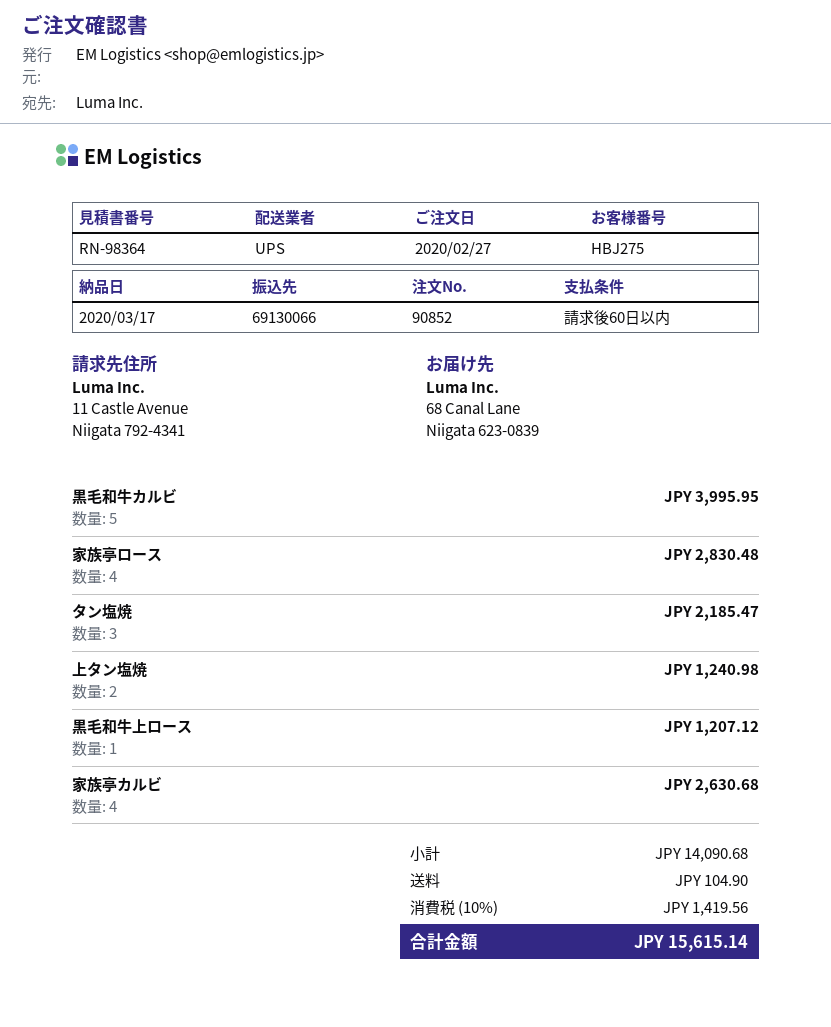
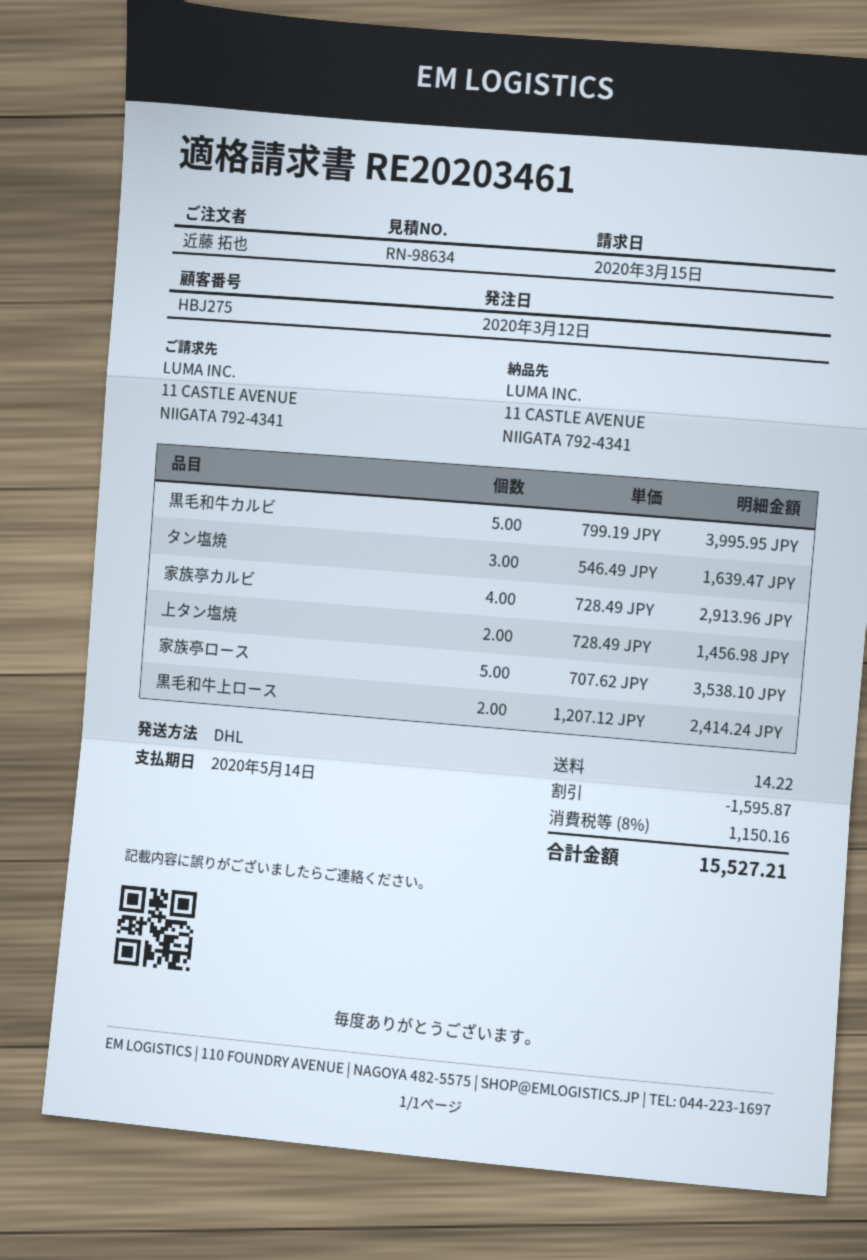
quote number: RN-98364 -> RN-98634
order date: 2020-02-27 -> 2020-03-12
shipping method: UPS -> DHL
ship to: 68 Canal Lane, Niigata 623-0839 -> 11 CASTLE AVENUE, NIIGATA 792-4341
家族亭ロース: 4 for 2830.48 -> 5 for 3538.10
タン塩焼: 3 for 2185.47 -> 3 for 1639.47
上タン塩焼: 2 for 1240.98 -> 2 for 1456.98
黒毛和牛上ロース: 1 for 1207.12 -> 2 for 2414.24
家族亭カルビ: 4 for 2630.68 -> 4 for 2913.96
discount: none -> 1595.87
shipping: 104.90 -> 14.22
tax: 10% = 1419.56 -> 8% = 1150.16
total: 15615.14 -> 15527.21

